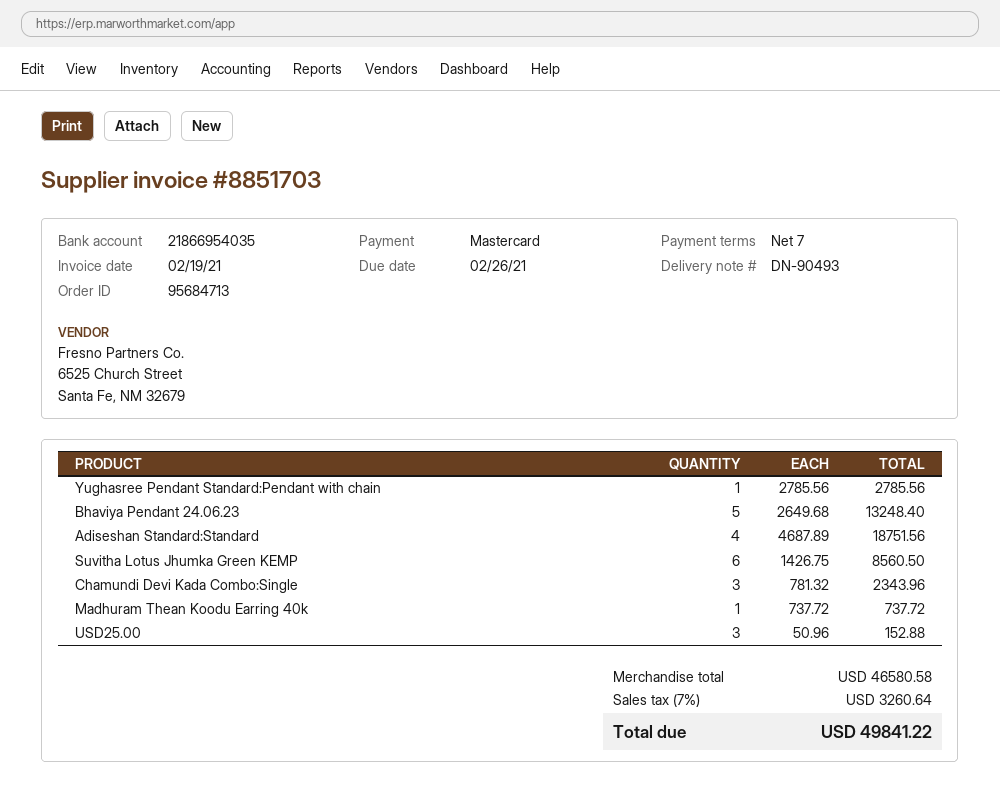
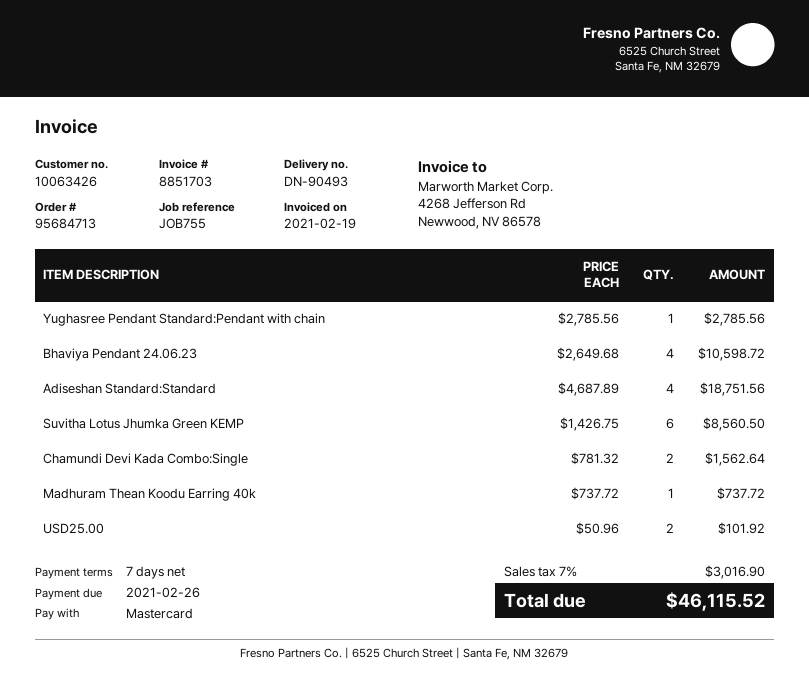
Bhaviya Pendant 24.06.23: 5 x 2649.68 = 13248.40 -> 4 x 2649.68 = 10598.72
Chamundi Devi Kada Combo:Single: 3 x 781.32 = 2343.96 -> 2 x 781.32 = 1562.64
USD25.00: 3 x 50.96 = 152.88 -> 2 x 50.96 = 101.92
tax: 7% = 3260.64 -> 7% = 3016.90
total: 49841.22 -> 46115.52

